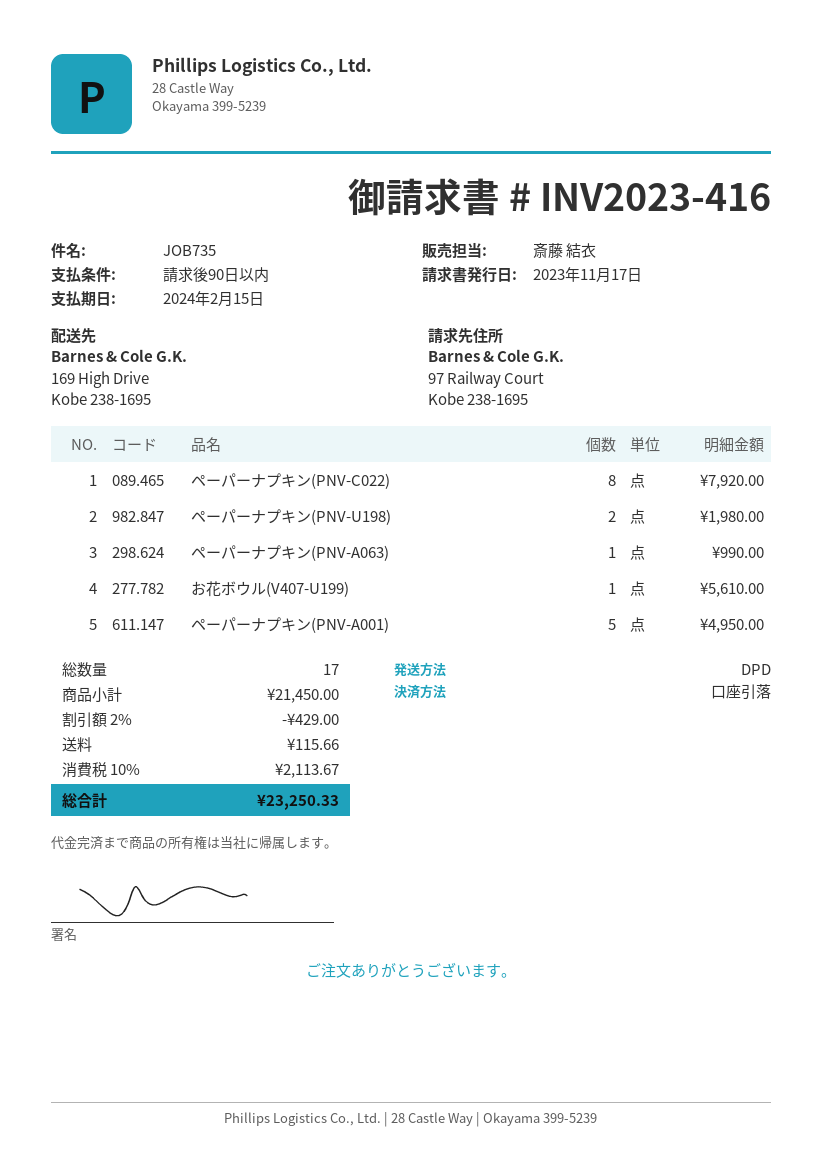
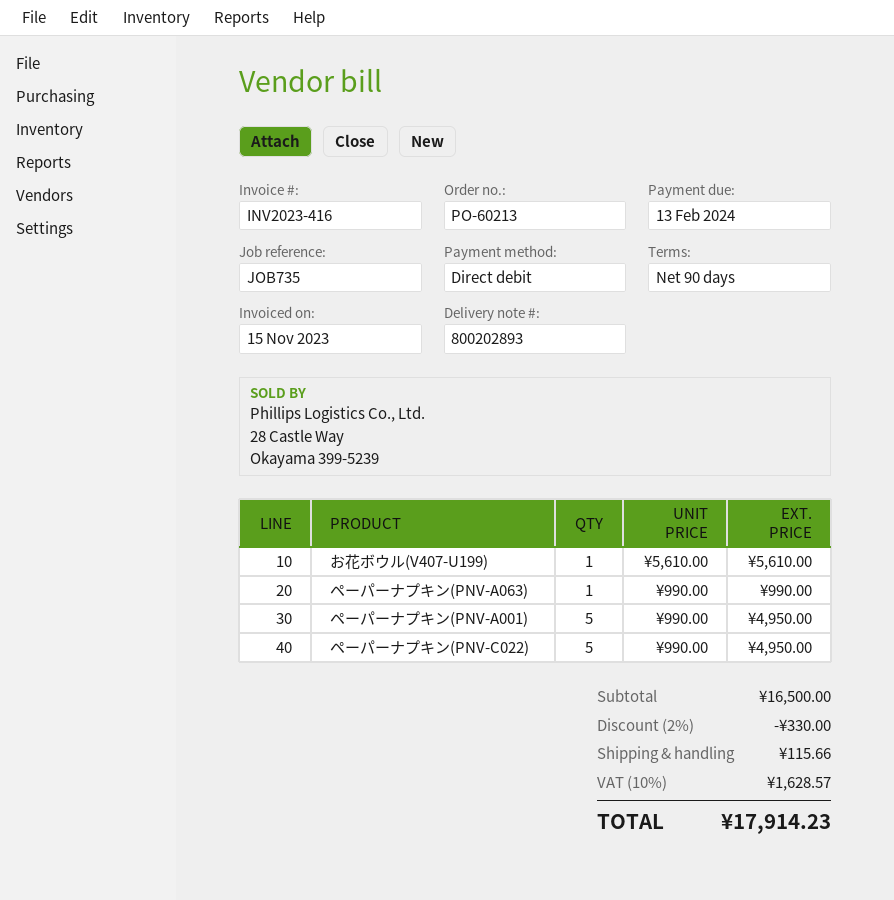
invoice date: 2023-11-17 -> 2023-11-15
due date: 2024-02-15 -> 2024-02-13
ペーパーナプキン(PNV-C022): 8 for 7920.00 -> 5 for 4950.00
ペーパーナプキン(PNV-U198): 2 for 1980.00 -> none
subtotal: 21450.00 -> 16500.00
discount: 2% = 429.00 -> 2% = 330.00
tax: 10% = 2113.67 -> 10% = 1628.57
total: 23250.33 -> 17914.23

